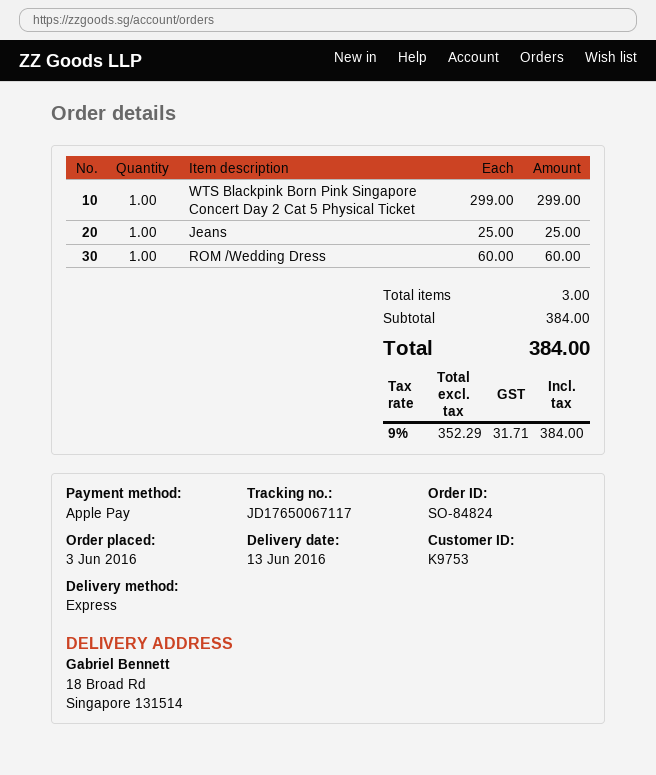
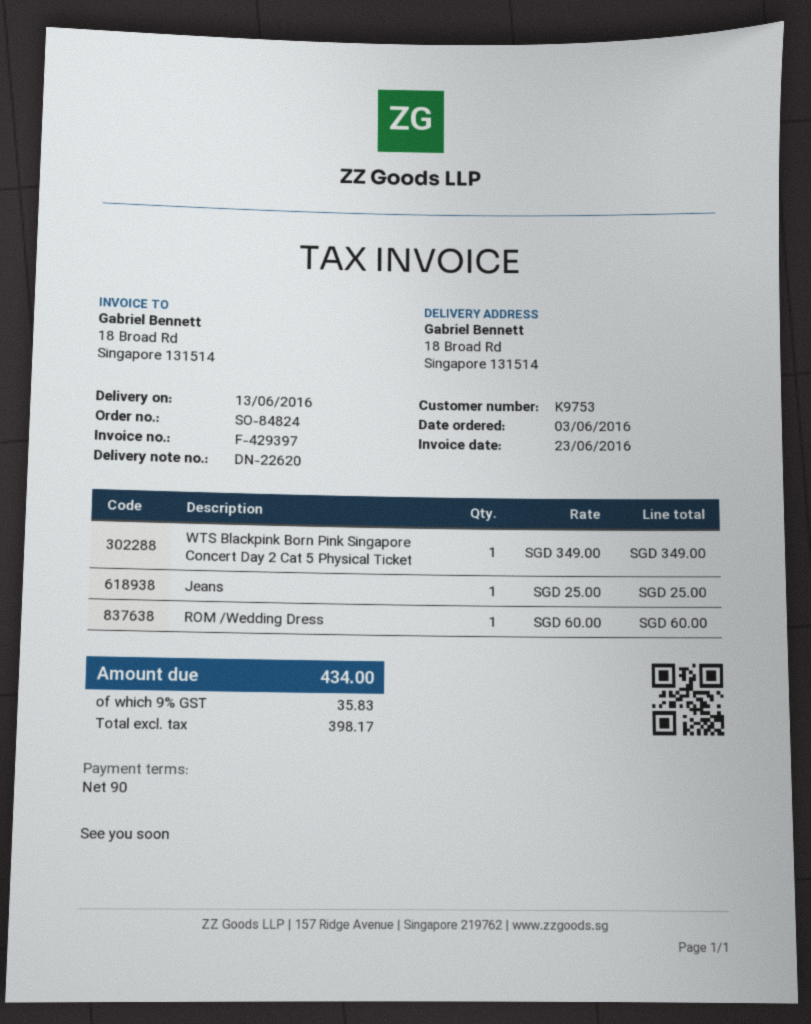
WTS Blackpink Born Pink Singapore Concert Day 2 Cat 5 Physical Ticket: 1 x 299.00 = 299.00 -> 1 x 349.00 = 349.00
net: 352.29 -> 398.17
tax: 9% = 31.71 -> 9% = 35.83
total: 384.00 -> 434.00

